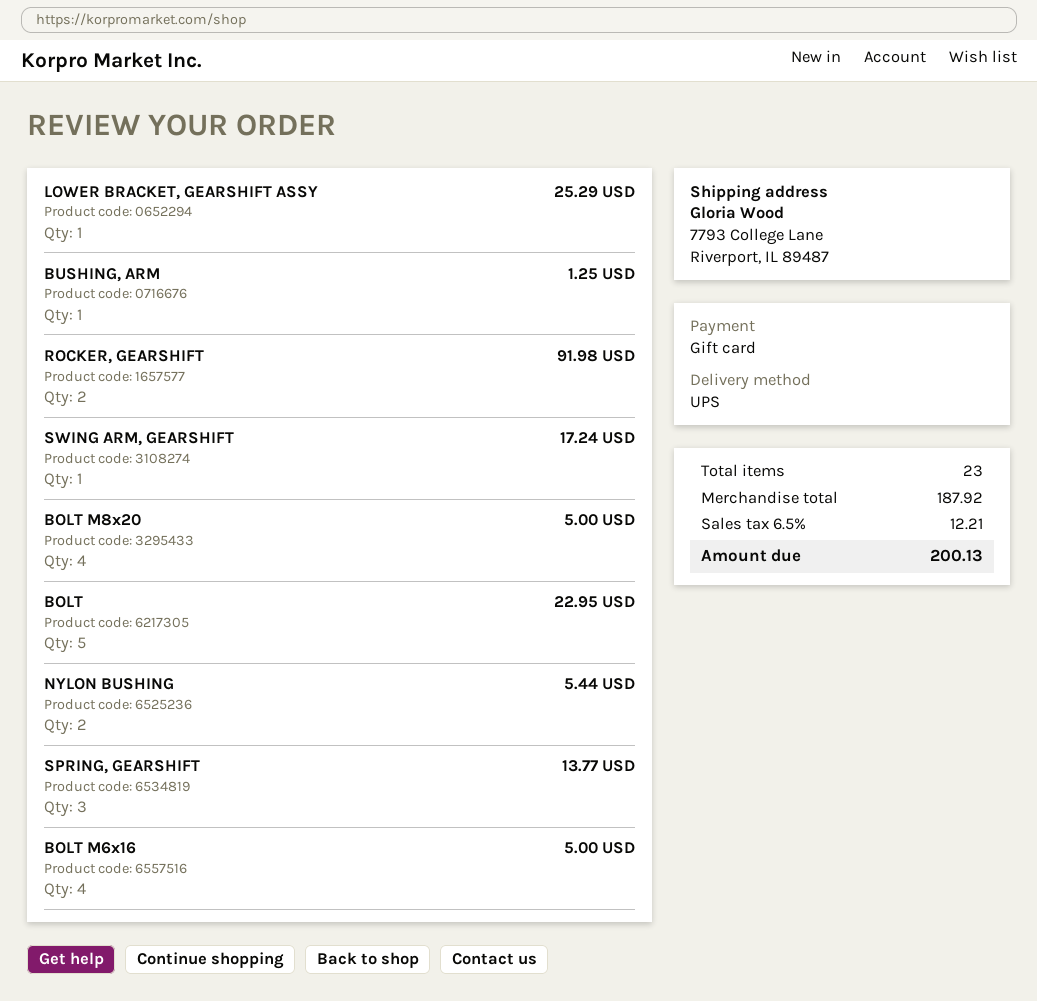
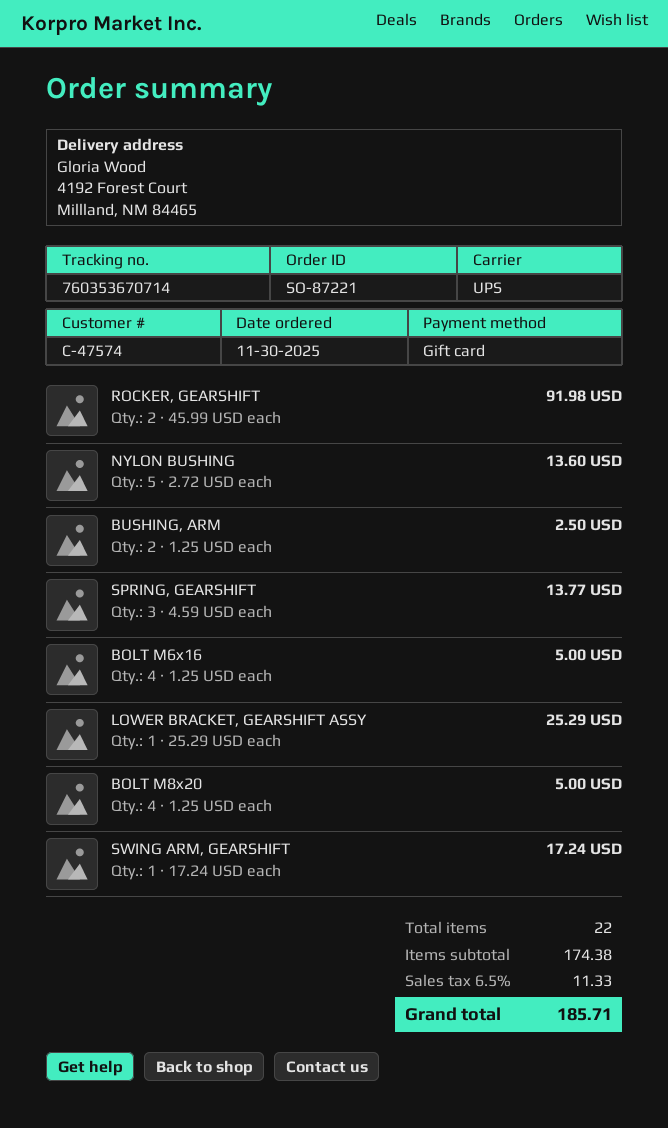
ship to: 7793 College Lane, Riverport, IL 89487 -> 4192 Forest Court, Millland, NM 84465
BUSHING, ARM: 1 for 1.25 -> 2 for 2.50
BOLT: 5 for 22.95 -> none
NYLON BUSHING: 2 for 5.44 -> 5 for 13.60
total quantity: 23 -> 22
subtotal: 187.92 -> 174.38
tax: 6.5% = 12.21 -> 6.5% = 11.33
total: 200.13 -> 185.71

